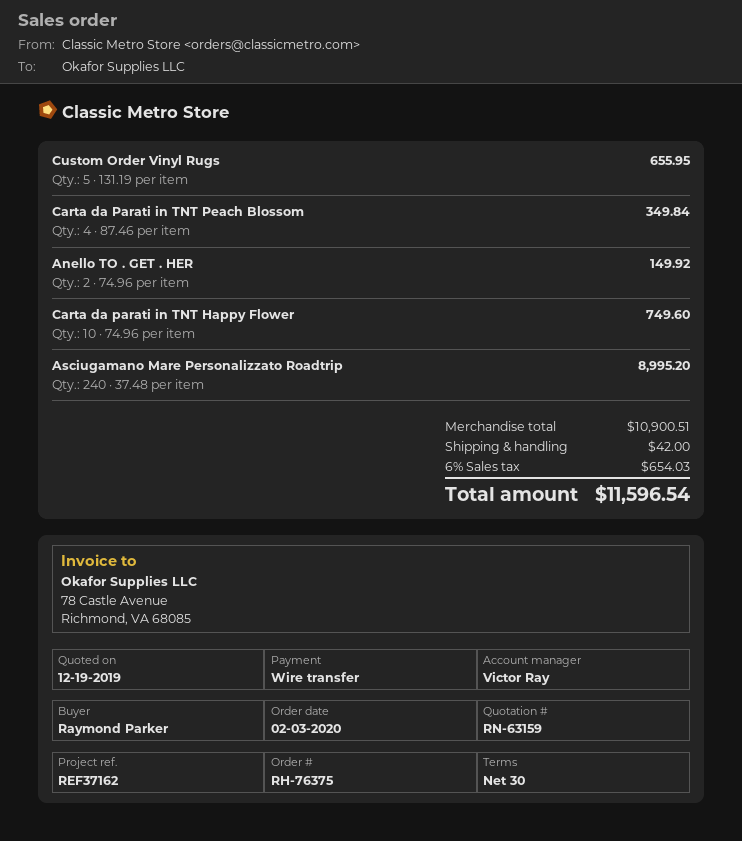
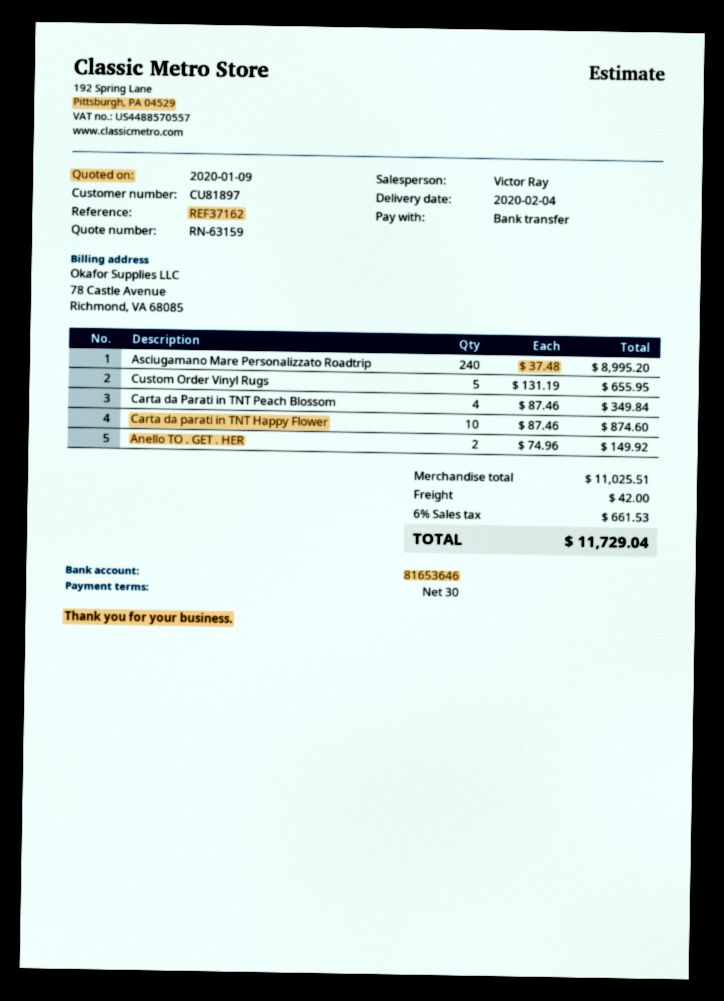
quote date: 2019-12-19 -> 2020-01-09
Carta da parati in TNT Happy Flower: 10 x 74.96 = 749.60 -> 10 x 87.46 = 874.60
subtotal: 10900.51 -> 11025.51
tax: 6% = 654.03 -> 6% = 661.53
total: 11596.54 -> 11729.04

